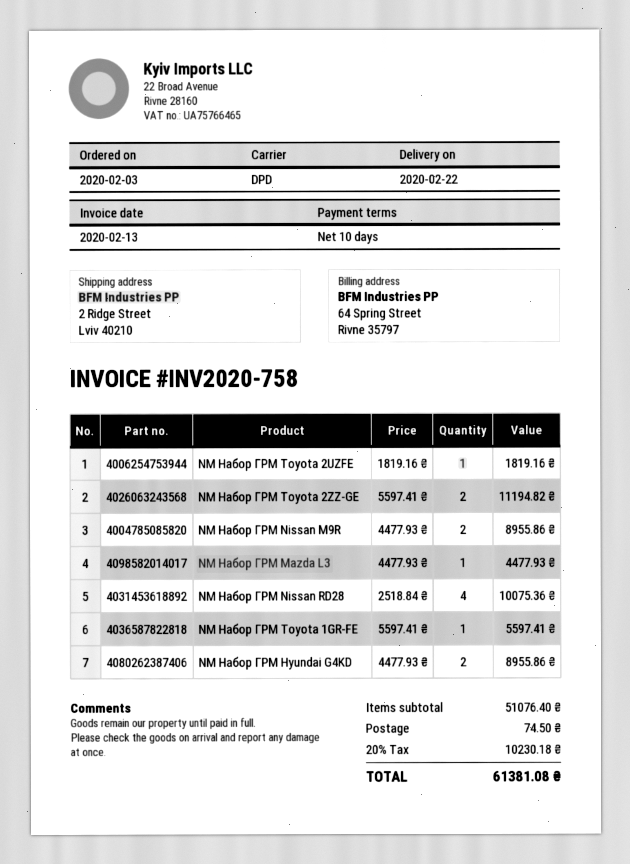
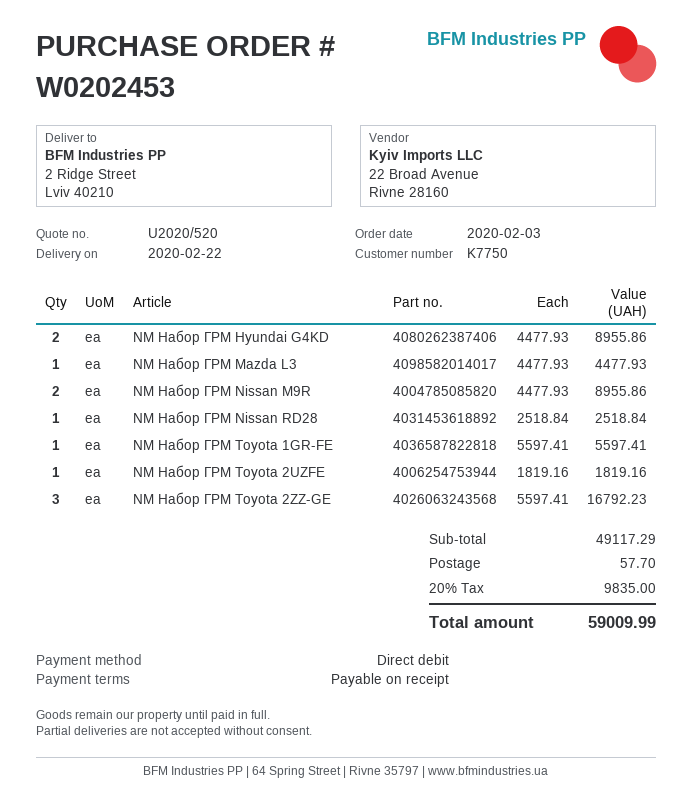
payment terms: 10 days -> on receipt
NM Набор ГРМ Toyota 2ZZ-GE: 2 x 5597.41 = 11194.82 -> 3 x 5597.41 = 16792.23
NM Набор ГРМ Nissan RD28: 4 x 2518.84 = 10075.36 -> 1 x 2518.84 = 2518.84
subtotal: 51076.40 -> 49117.29
shipping: 74.50 -> 57.70
tax: 20% = 10230.18 -> 20% = 9835.00
total: 61381.08 -> 59009.99

